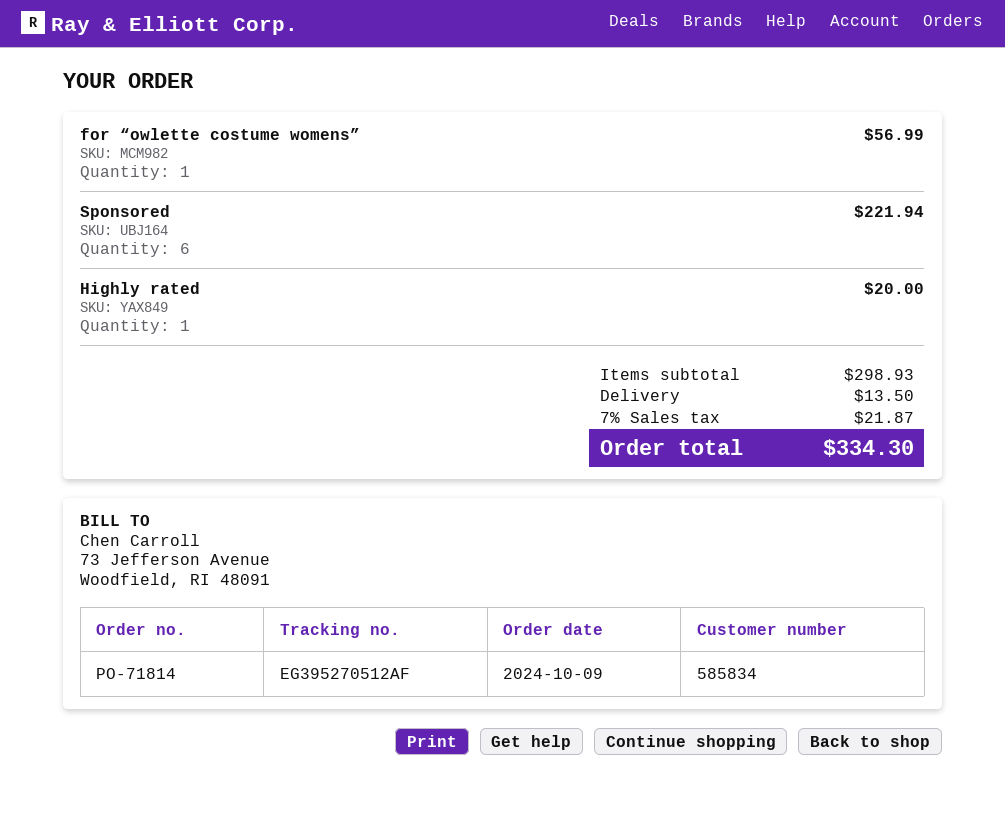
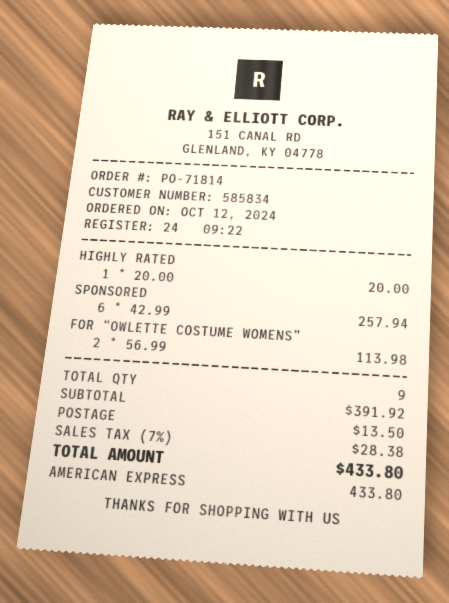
order date: 2024-10-09 -> 2024-10-12
for “owlette costume womens”: 1 for 56.99 -> 2 for 113.98
Sponsored: 6 for 221.94 -> 6 for 257.94
subtotal: 298.93 -> 391.92
tax: 7% = 21.87 -> 7% = 28.38
total: 334.30 -> 433.80

